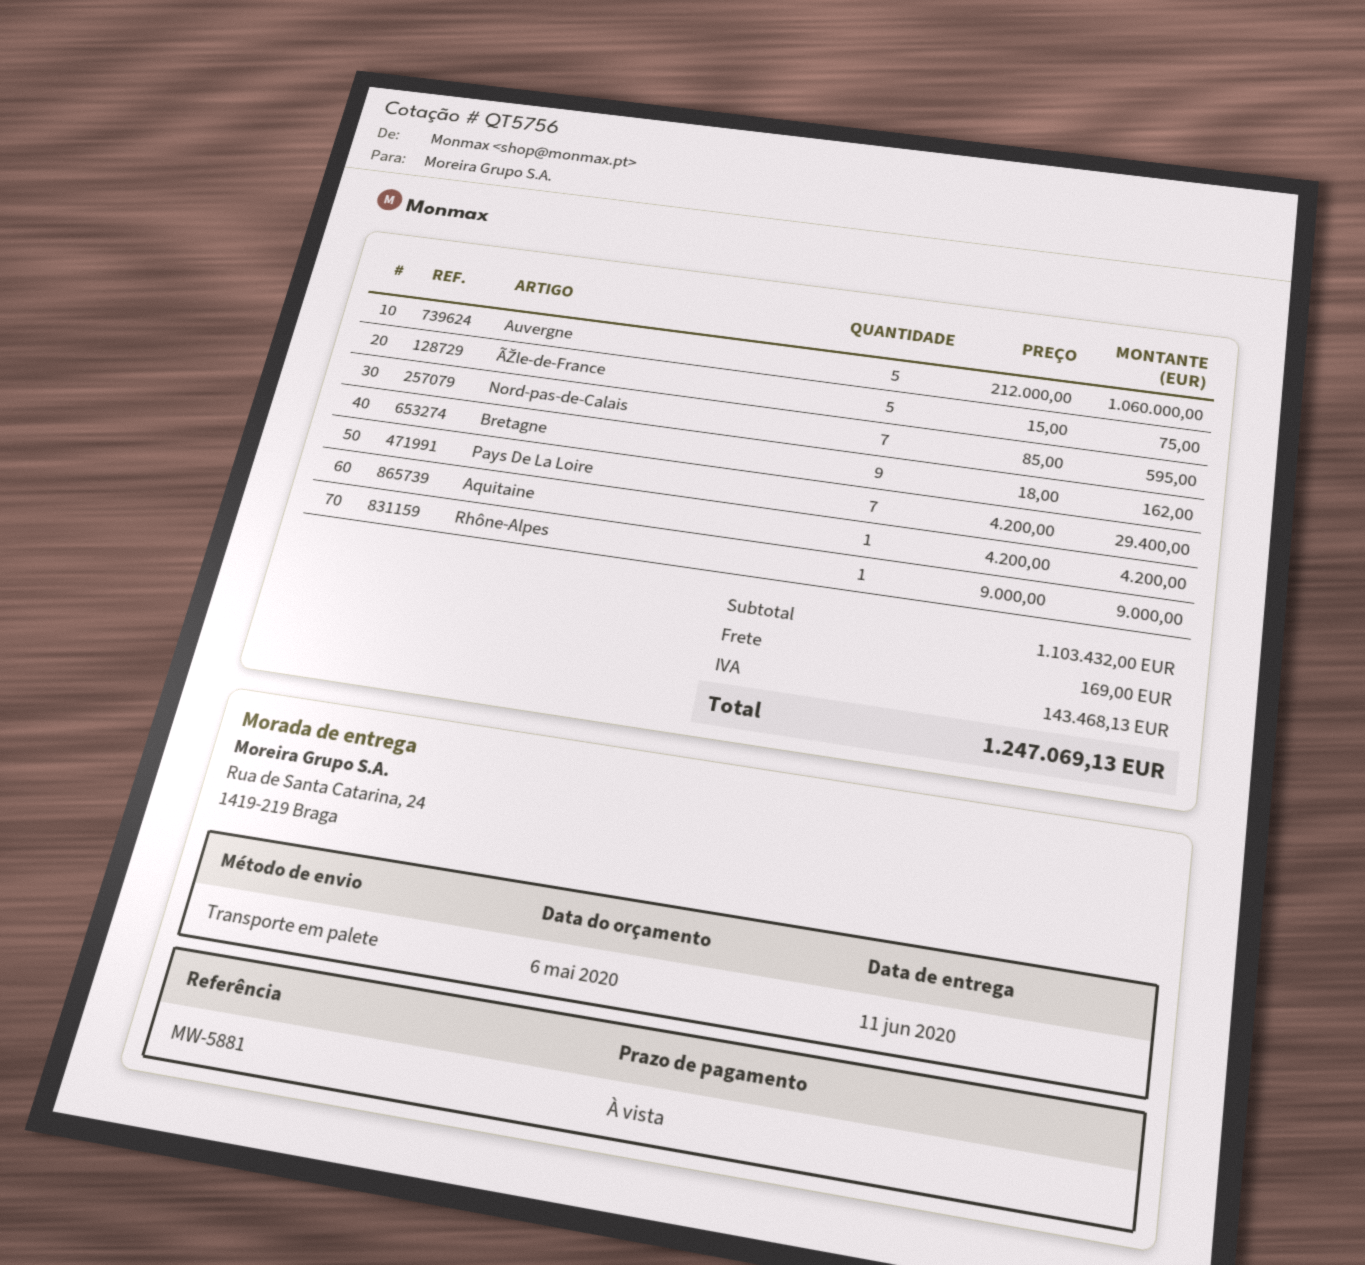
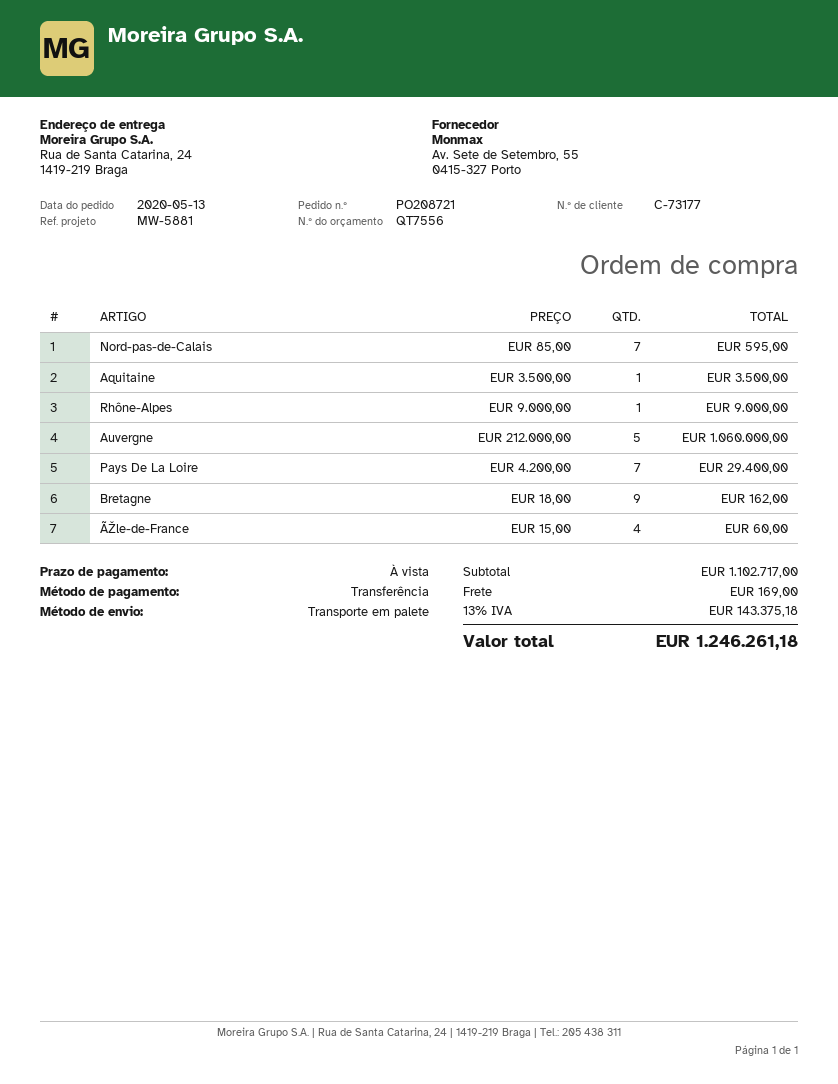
quote number: QT5756 -> QT7556
ÃŽle-de-France: 5 x 15.00 = 75.00 -> 4 x 15.00 = 60.00
Aquitaine: 1 x 4200.00 = 4200.00 -> 1 x 3500.00 = 3500.00
subtotal: 1103432.00 -> 1102717.00
tax: 143468.13 -> 143375.18
total: 1247069.13 -> 1246261.18

